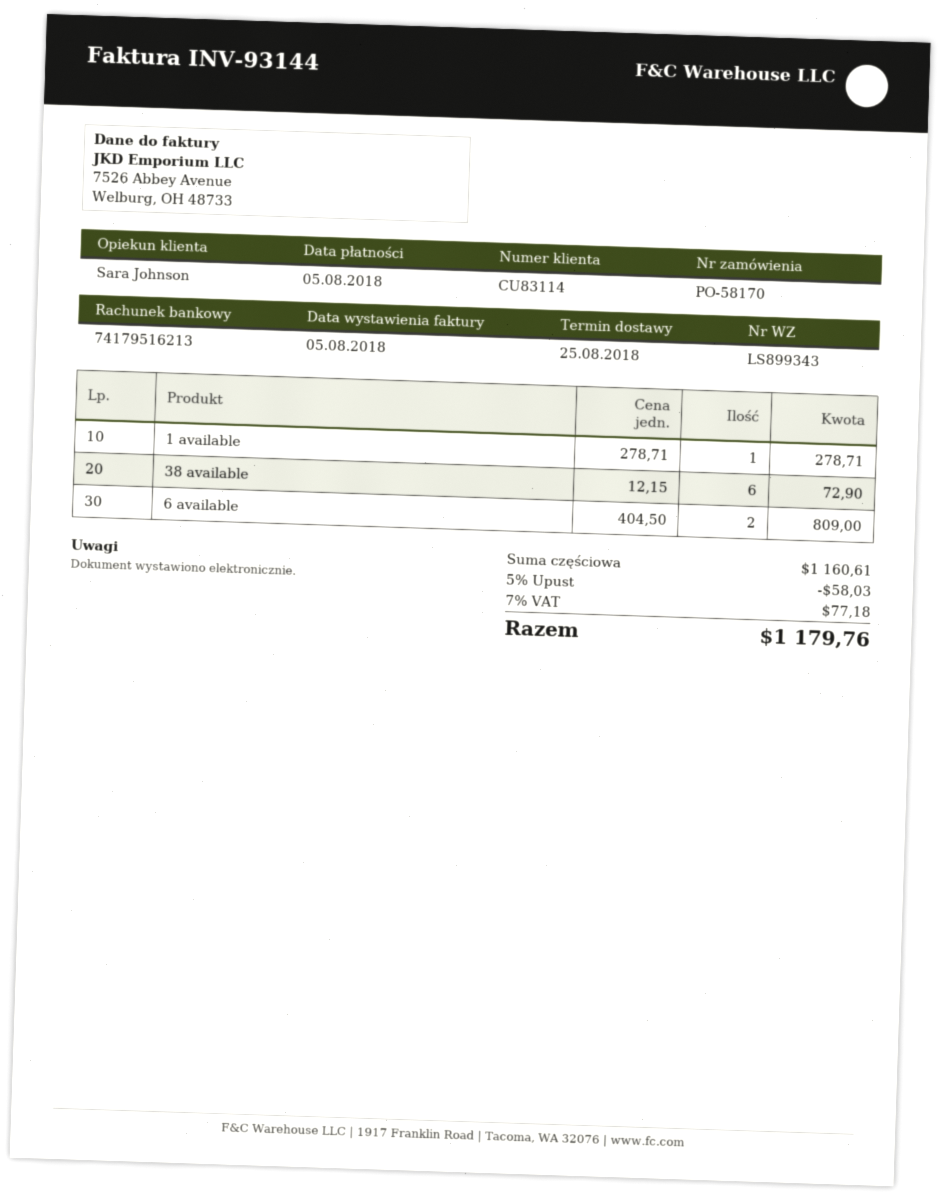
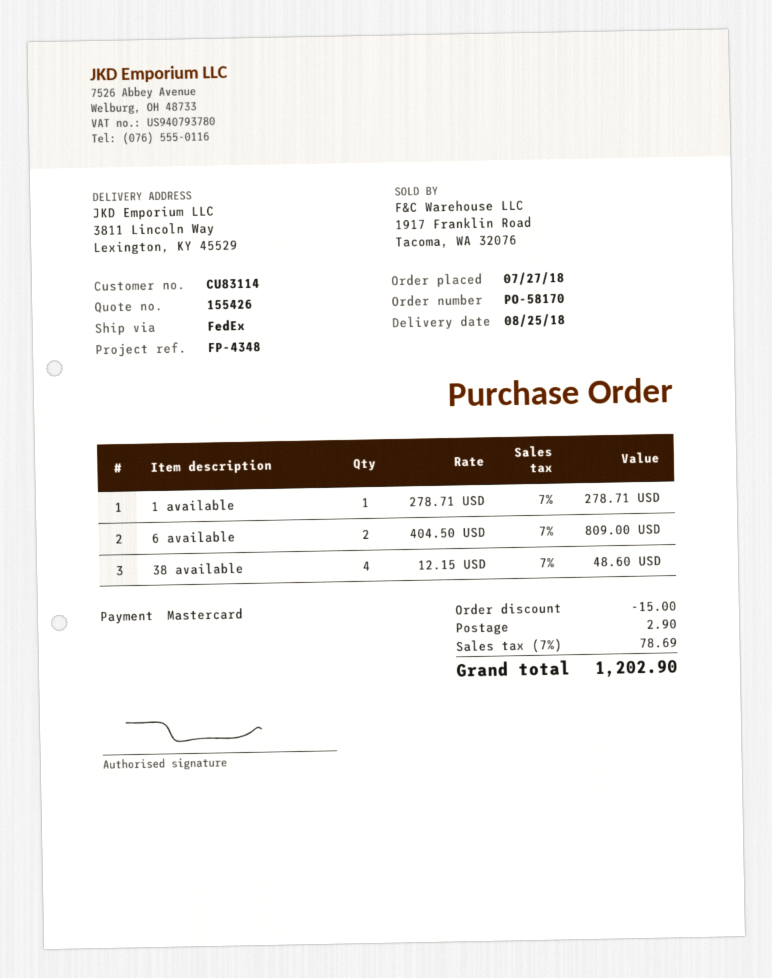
38 available: 6 x 12.15 = 72.90 -> 4 x 12.15 = 48.60
discount: 58.03 -> 15.00
shipping: none -> 2.90
tax: 7% = 77.18 -> 7% = 78.69
total: 1179.76 -> 1202.90

